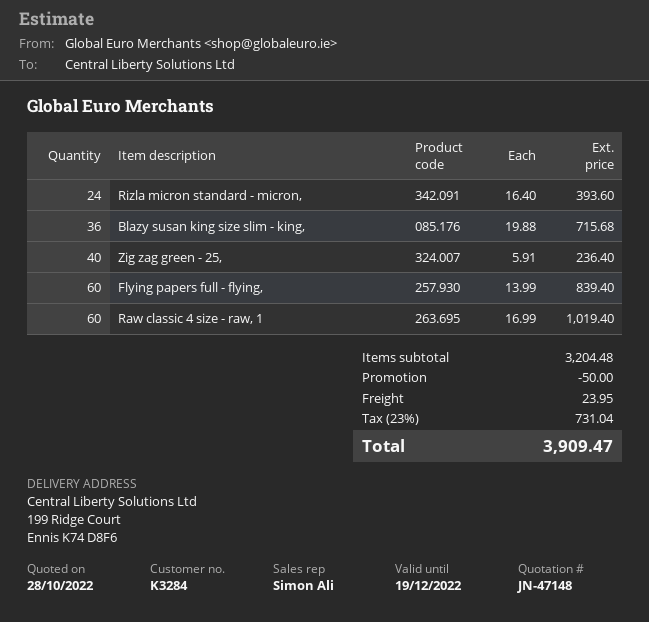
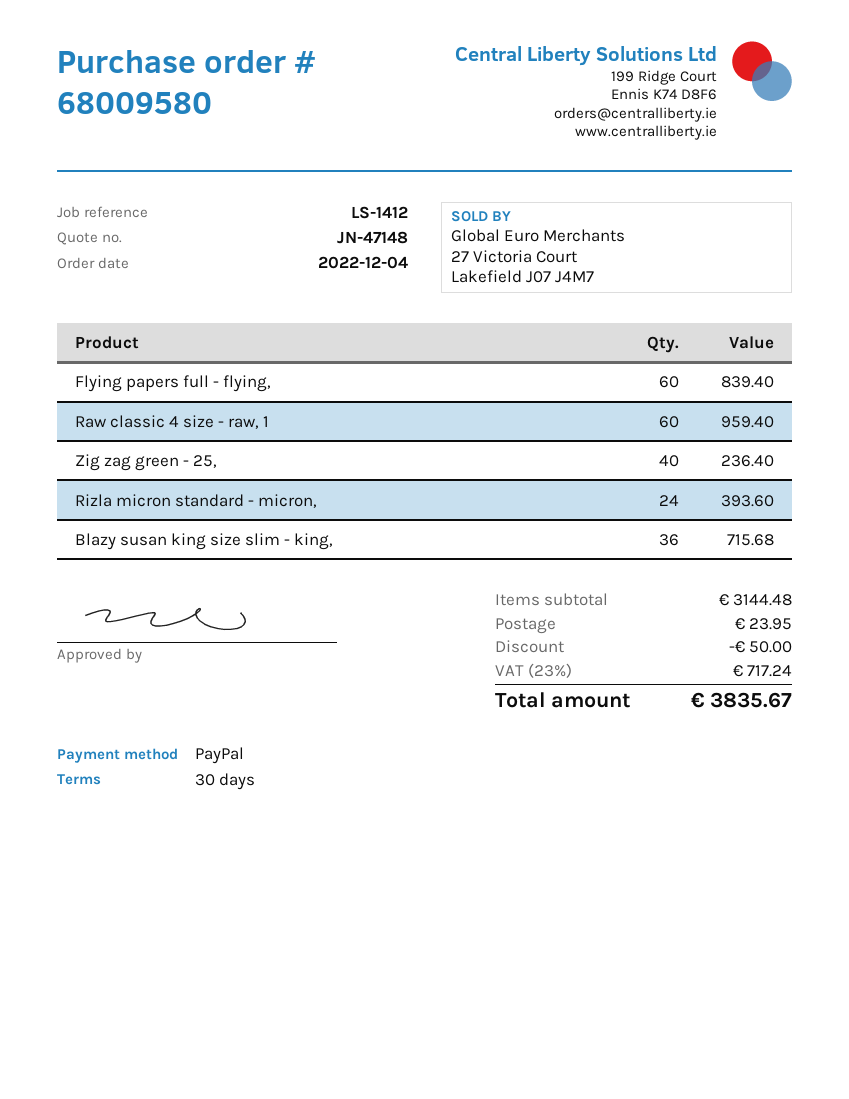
Raw classic 4 size - raw, 1: 60 for 1019.40 -> 60 for 959.40
subtotal: 3204.48 -> 3144.48
tax: 23% = 731.04 -> 23% = 717.24
total: 3909.47 -> 3835.67

